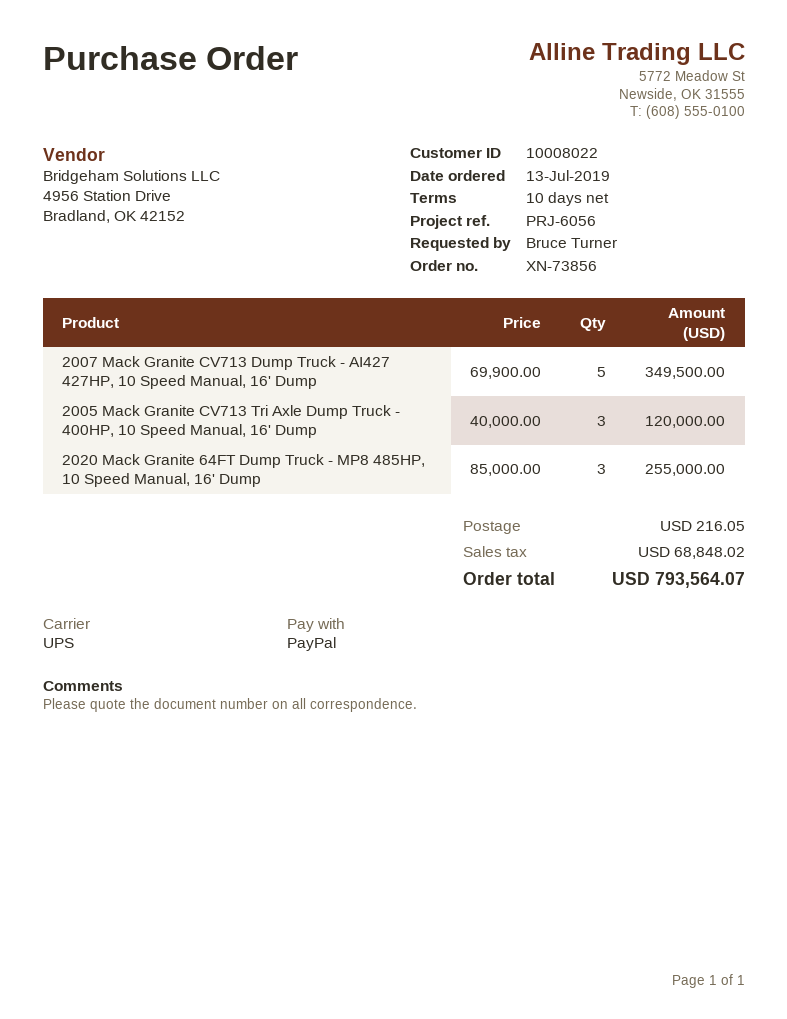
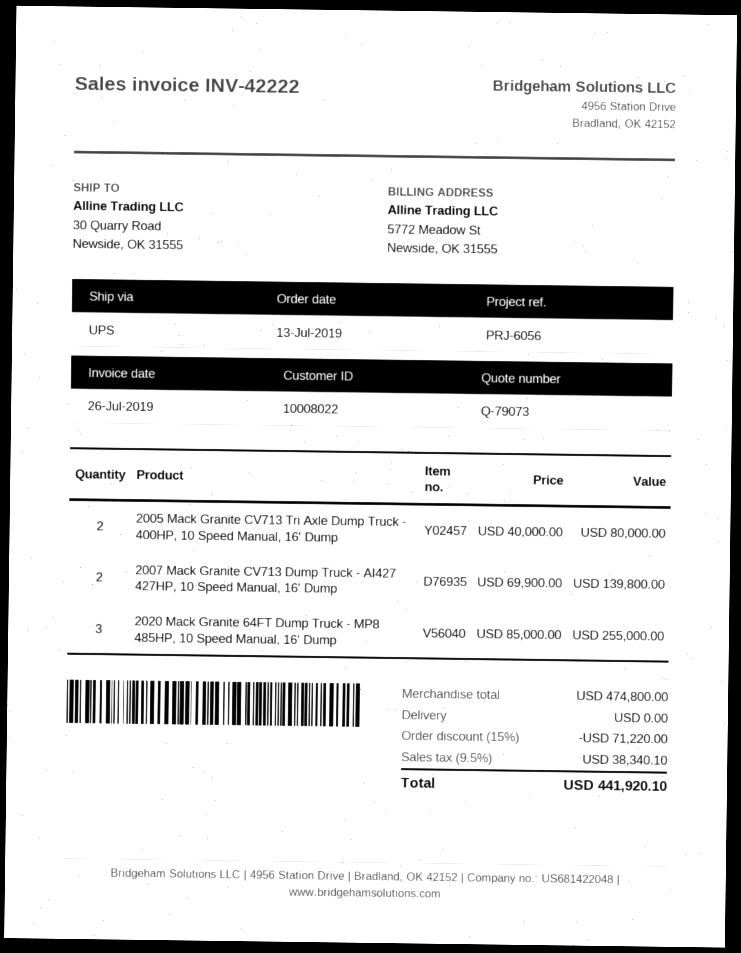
2007 Mack Granite CV713 Dump Truck - AI427 427HP, 10 Speed Manual, 16' Dump: 5 x 69900.00 = 349500.00 -> 2 x 69900.00 = 139800.00
2005 Mack Granite CV713 Tri Axle Dump Truck - 400HP, 10 Speed Manual, 16' Dump: 3 x 40000.00 = 120000.00 -> 2 x 40000.00 = 80000.00
discount: none -> 15% = 71220.00
shipping: 216.05 -> 0.00
tax: 68848.02 -> 38340.10
total: 793564.07 -> 441920.10

